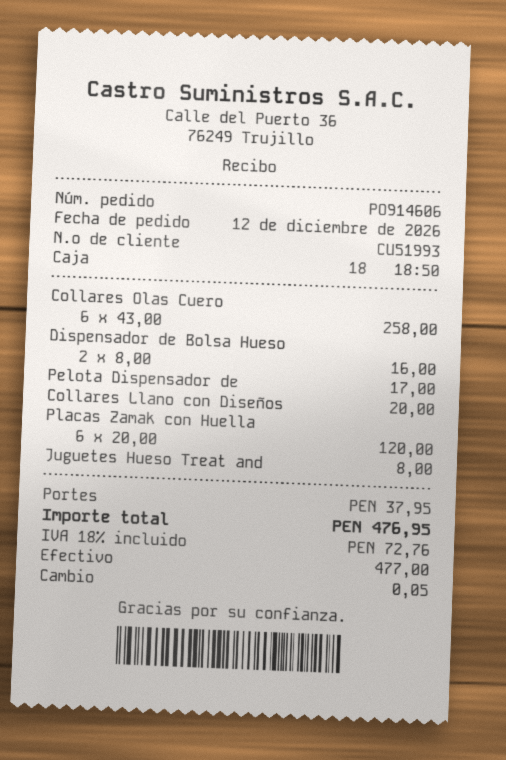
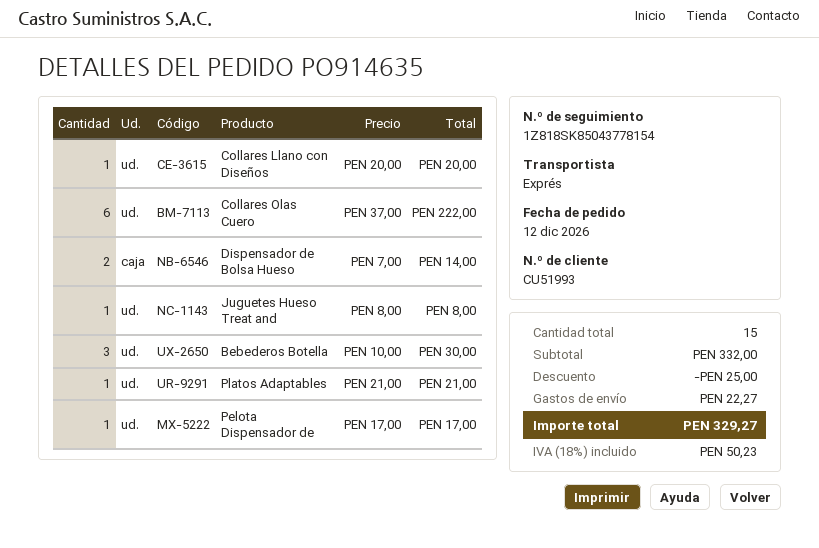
order number: PO914606 -> PO914635
Collares Olas Cuero: 6 x 43.00 = 258.00 -> 6 x 37.00 = 222.00
Dispensador de Bolsa Hueso: 2 x 8.00 = 16.00 -> 2 x 7.00 = 14.00
Placas Zamak con Huella: 6 x 20.00 = 120.00 -> none
Bebederos Botella: none -> 3 x 10.00 = 30.00
Platos Adaptables: none -> 1 x 21.00 = 21.00
discount: none -> 25.00
shipping: 37.95 -> 22.27
tax: 18% = 72.76 -> 18% = 50.23
total: 476.95 -> 329.27

